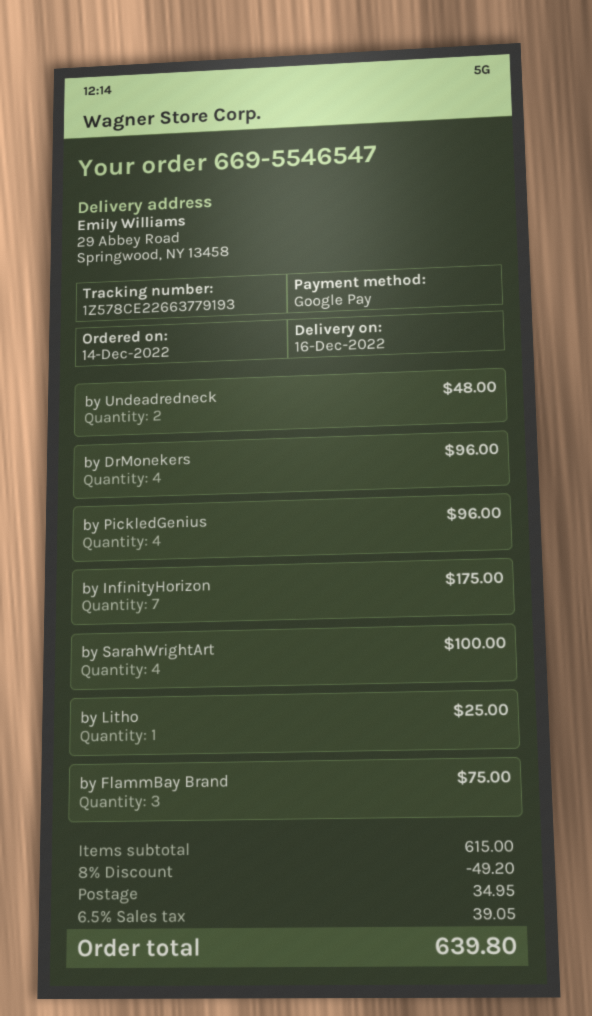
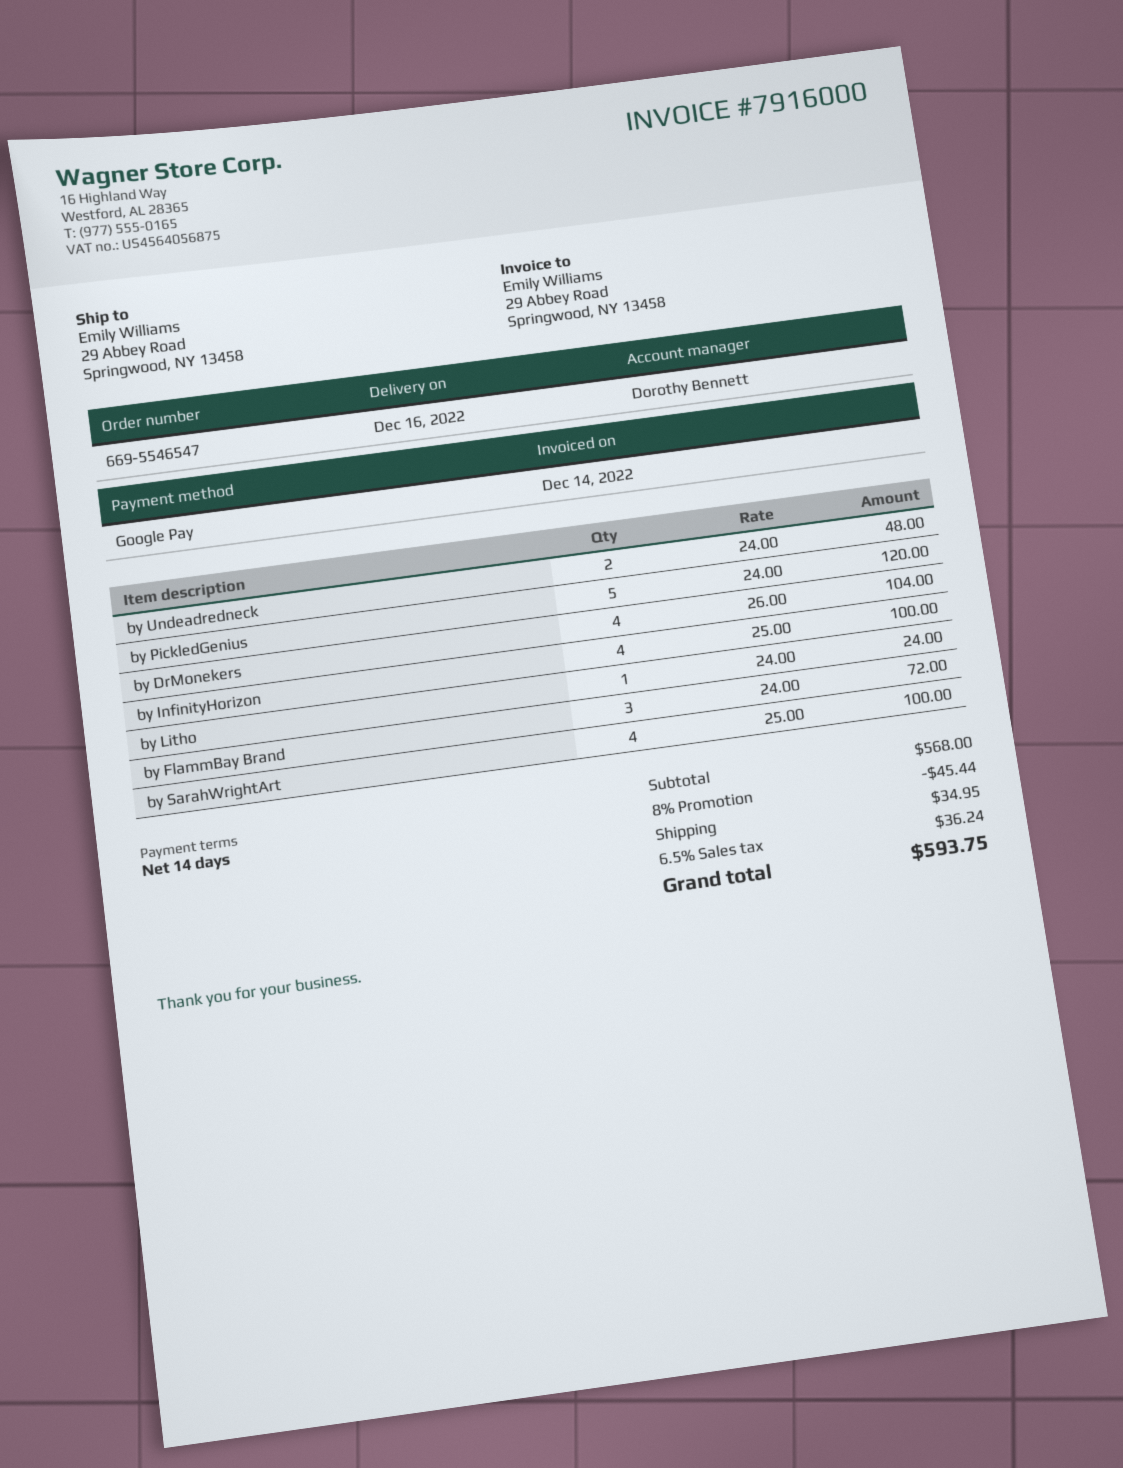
by DrMonekers: 4 for 96.00 -> 4 for 104.00
by PickledGenius: 4 for 96.00 -> 5 for 120.00
by InfinityHorizon: 7 for 175.00 -> 4 for 100.00
by Litho: 1 for 25.00 -> 1 for 24.00
by FlammBay Brand: 3 for 75.00 -> 3 for 72.00
subtotal: 615.00 -> 568.00
discount: 8% = 49.20 -> 8% = 45.44
tax: 6.5% = 39.05 -> 6.5% = 36.24
total: 639.80 -> 593.75

